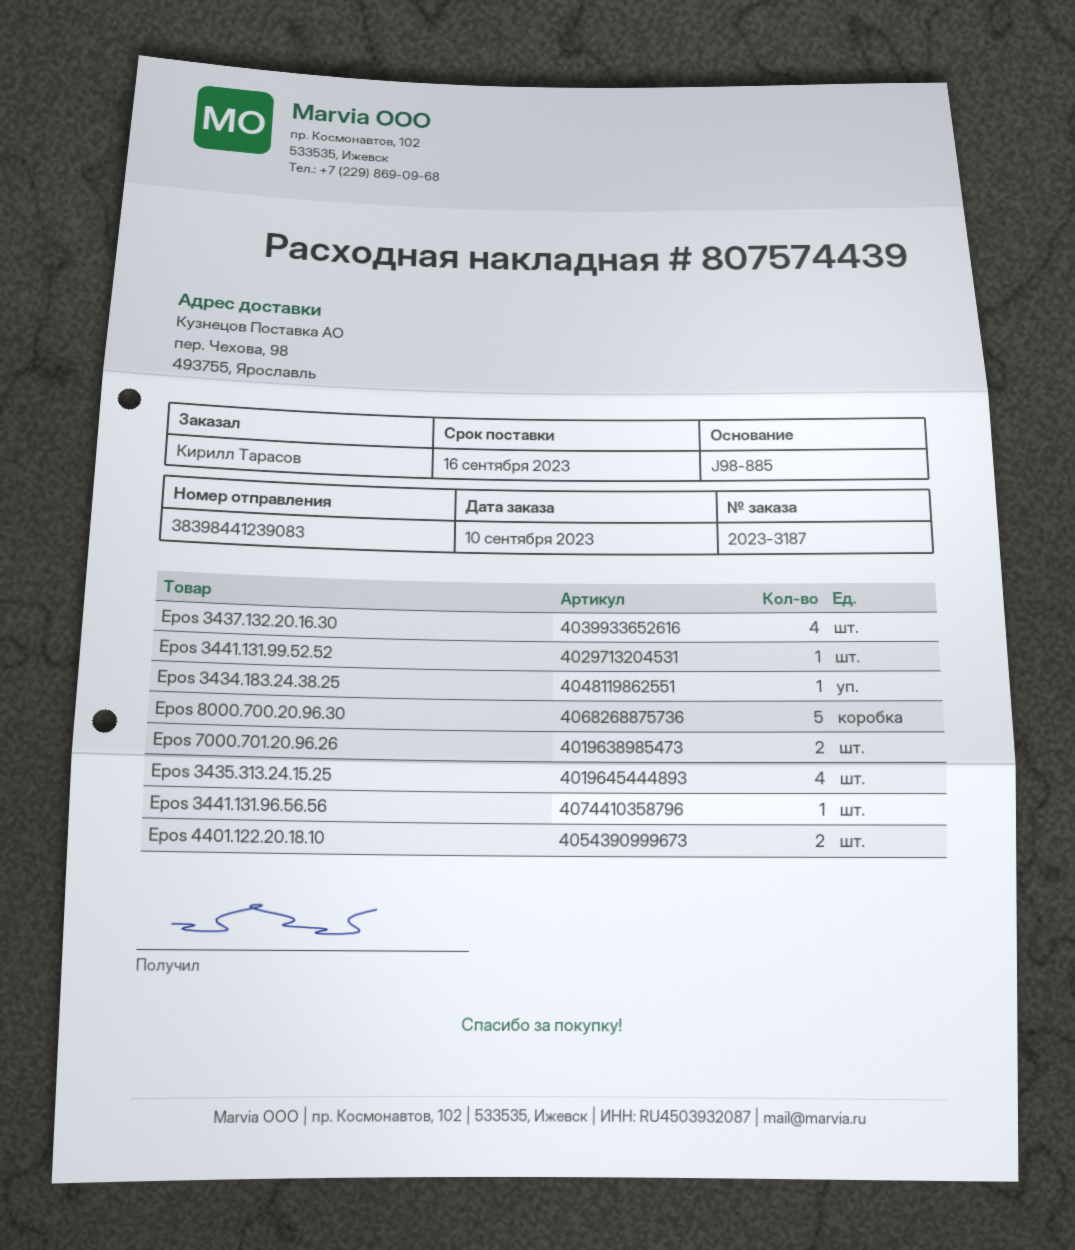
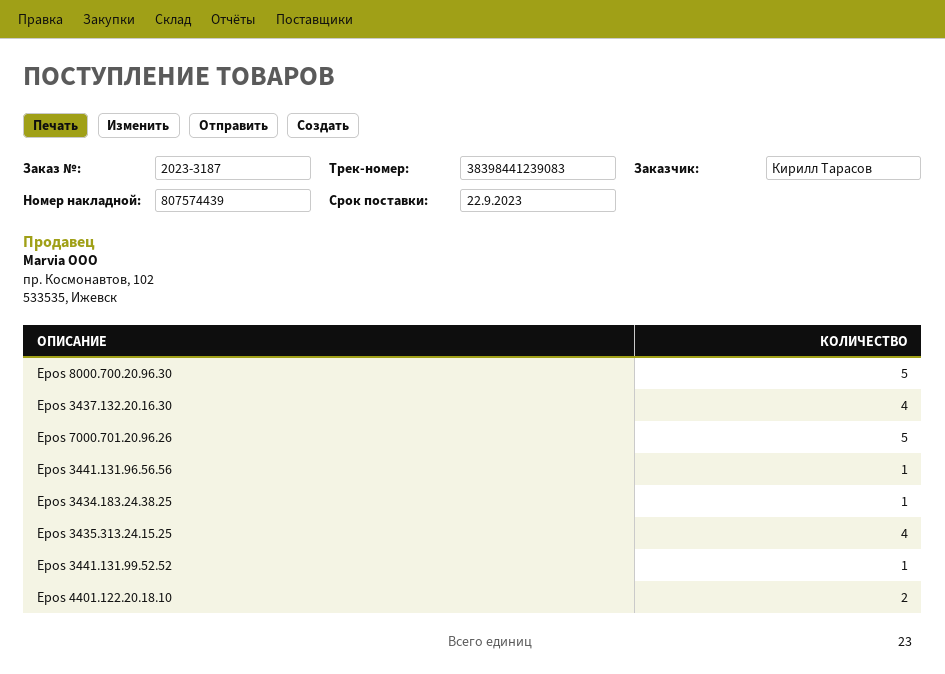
delivery date: 2023-09-16 -> 2023-09-22
Epos 7000.701.20.96.26: 2 -> 5

